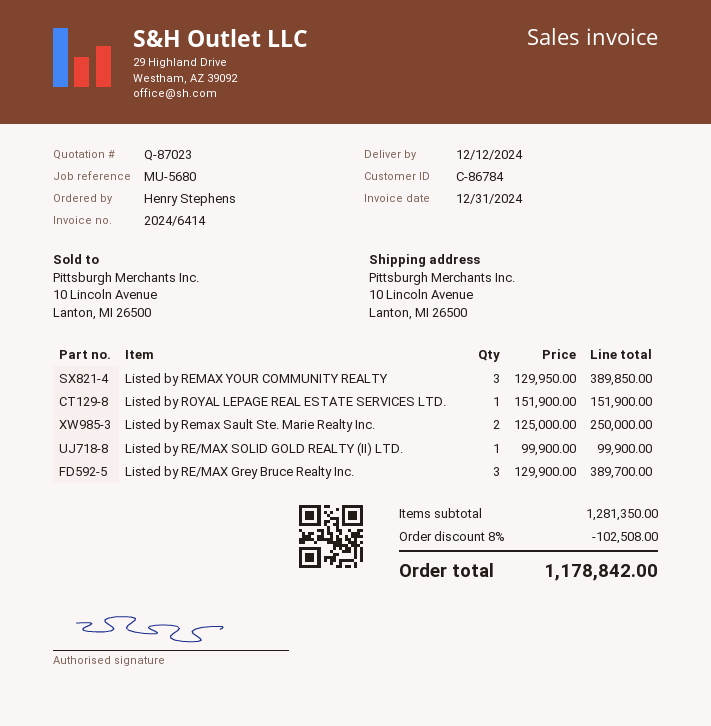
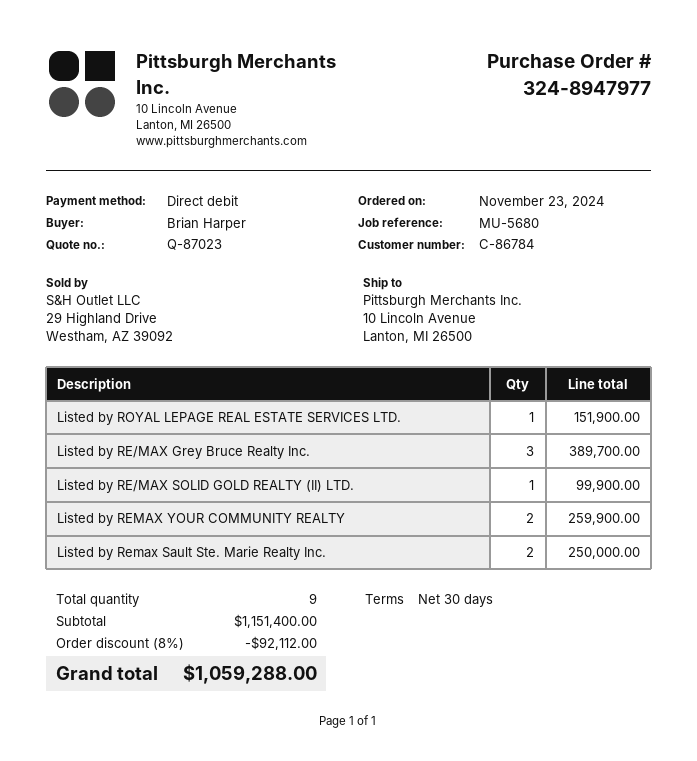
ordered by: Henry Stephens -> Brian Harper
Listed by REMAX YOUR COMMUNITY REALTY: 3 for 389850.00 -> 2 for 259900.00
subtotal: 1281350.00 -> 1151400.00
discount: 8% = 102508.00 -> 8% = 92112.00
total: 1178842.00 -> 1059288.00

